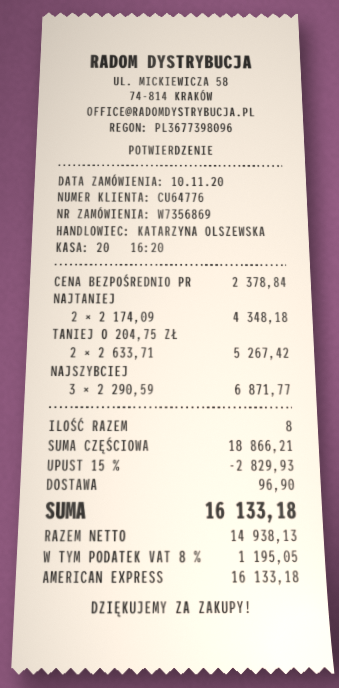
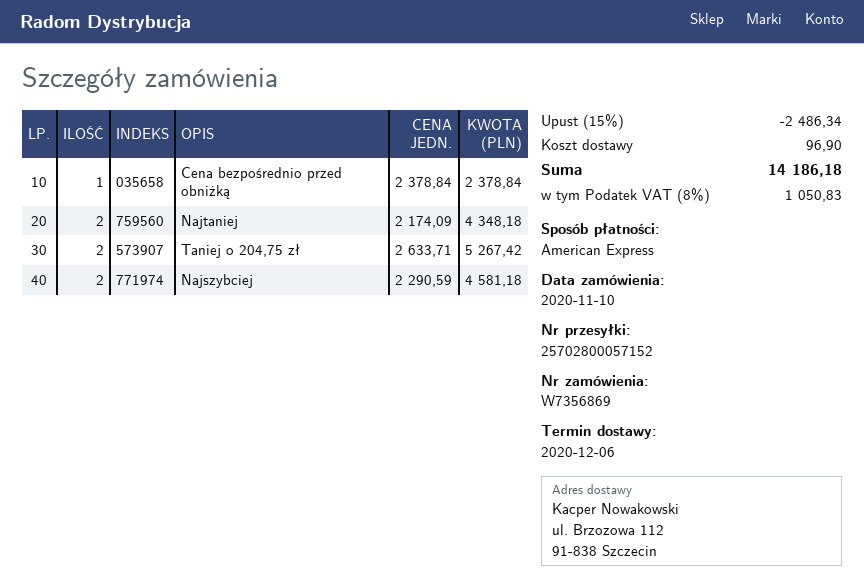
NAJSZYBCIEJ: 3 x 2290.59 = 6871.77 -> 2 x 2290.59 = 4581.18
discount: 15% = 2829.93 -> 15% = 2486.34
tax: 8% = 1195.05 -> 8% = 1050.83
total: 16133.18 -> 14186.18

